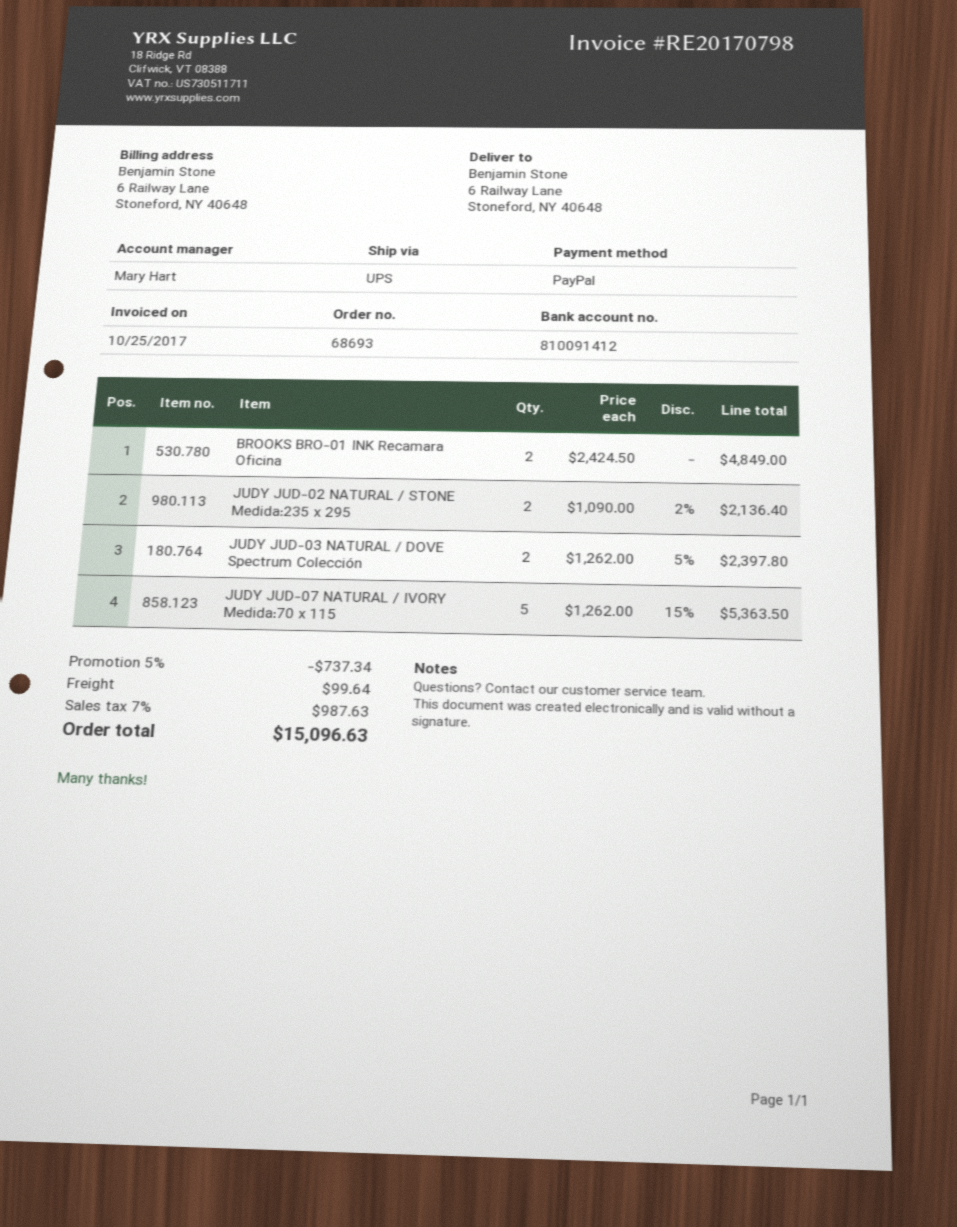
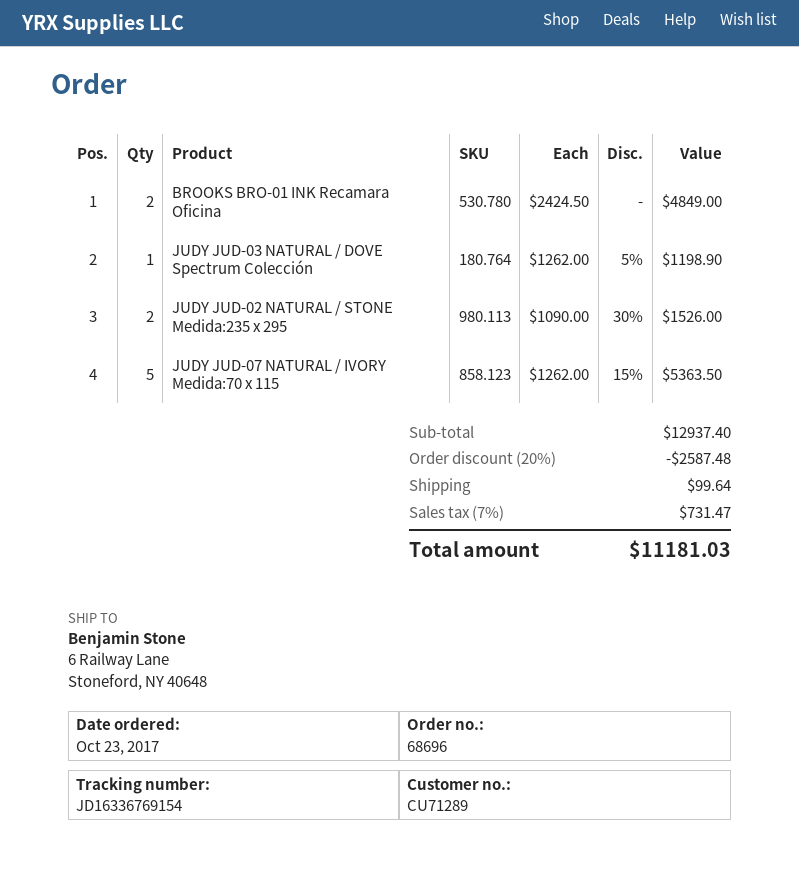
order number: 68693 -> 68696
JUDY JUD-02 NATURAL / STONE Medida:235 x 295: 2 x 1090.00 - 2% = 2136.40 -> 2 x 1090.00 - 30% = 1526.00
JUDY JUD-03 NATURAL / DOVE Spectrum Colección: 2 x 1262.00 - 5% = 2397.80 -> 1 x 1262.00 - 5% = 1198.90
discount: 5% = 737.34 -> 20% = 2587.48
tax: 7% = 987.63 -> 7% = 731.47
total: 15096.63 -> 11181.03

